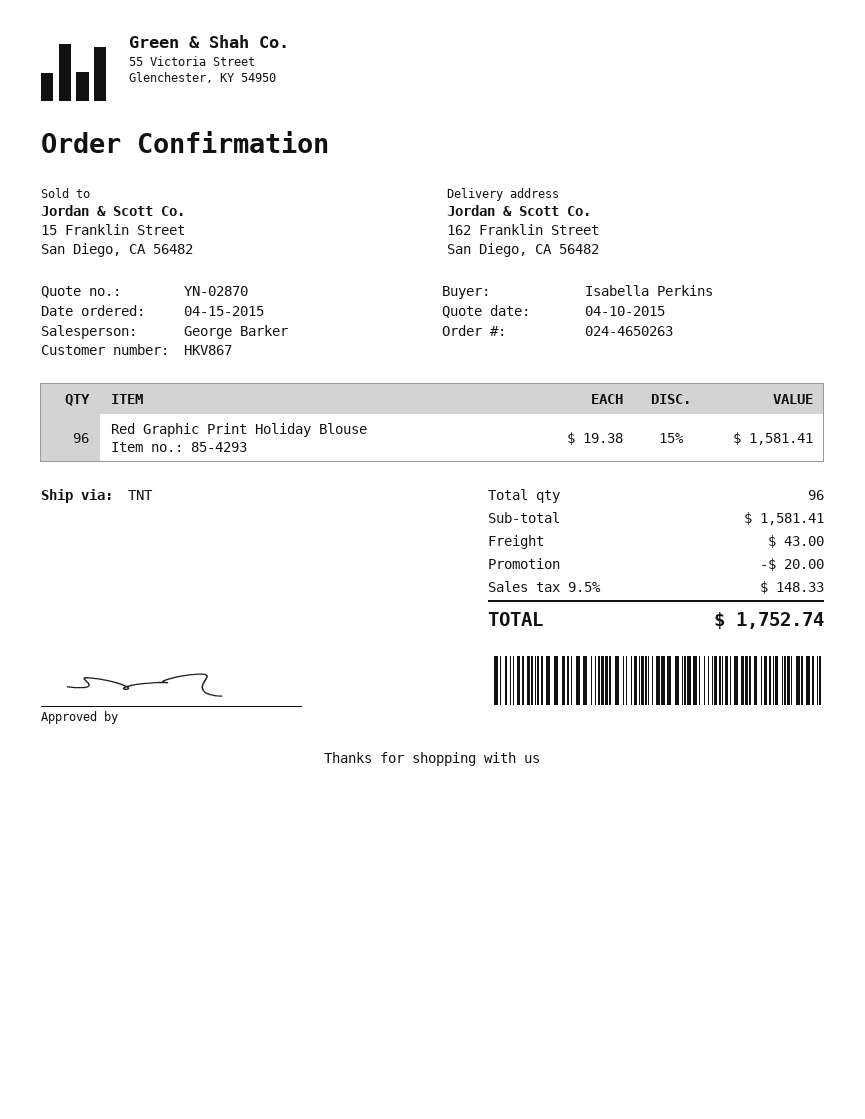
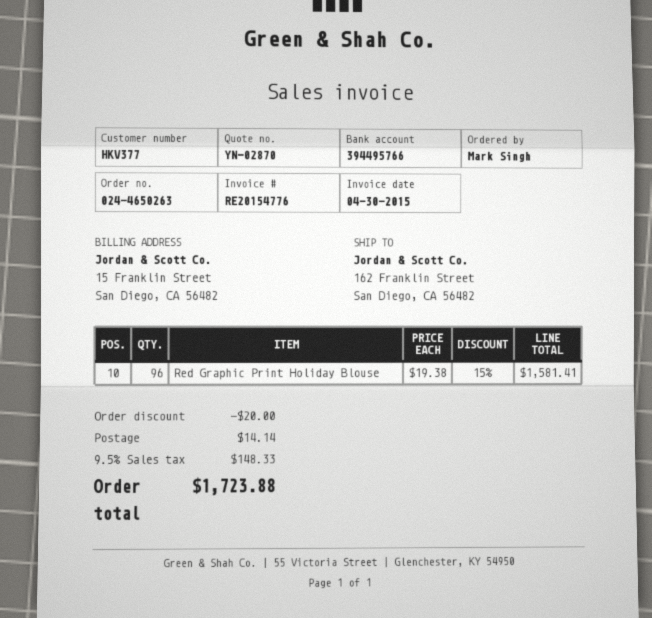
customer number: HKV867 -> HKV377
ordered by: Isabella Perkins -> Mark Singh
shipping: 43.00 -> 14.14
total: 1752.74 -> 1723.88

